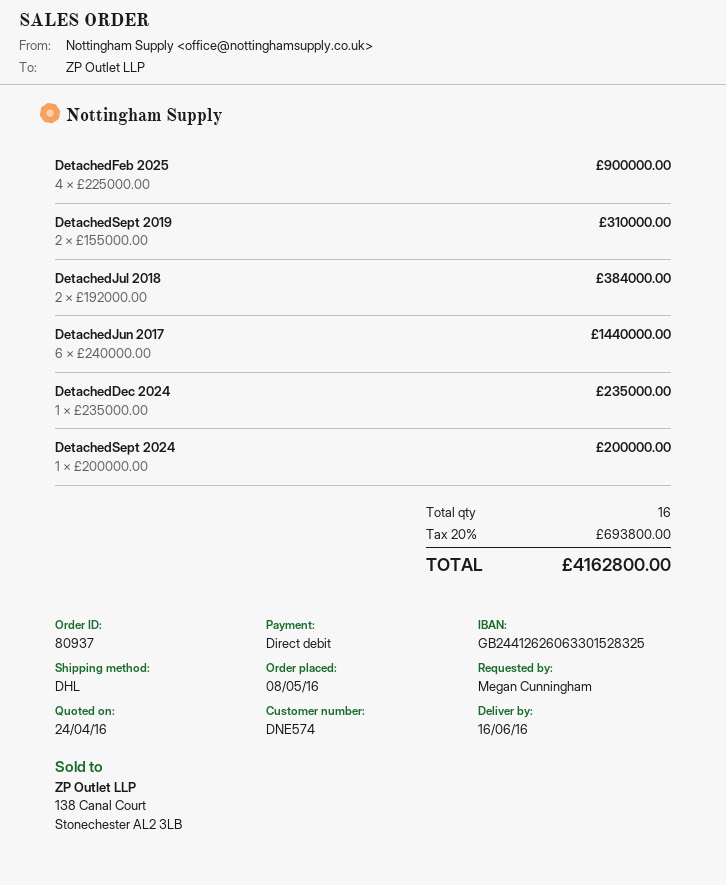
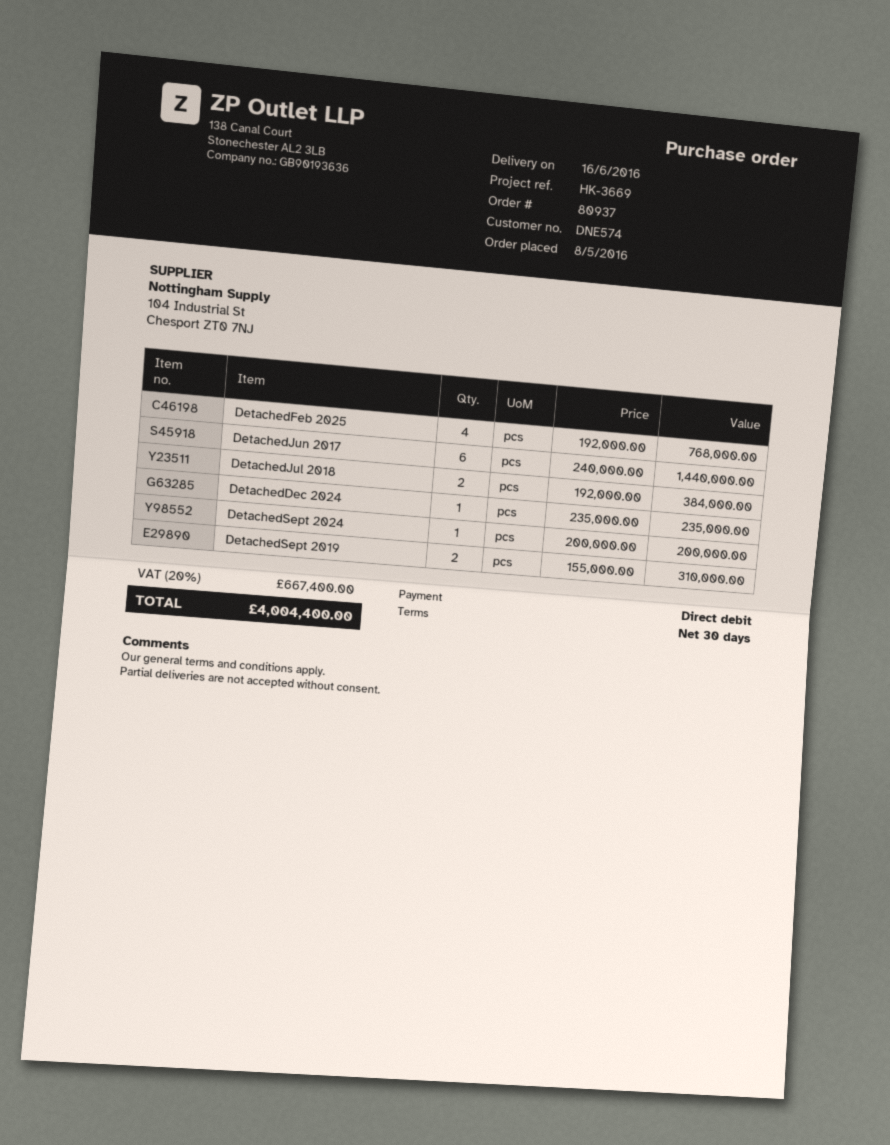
DetachedFeb 2025: 4 x 225000.00 = 900000.00 -> 4 x 192000.00 = 768000.00
tax: 20% = 693800.00 -> 20% = 667400.00
total: 4162800.00 -> 4004400.00

